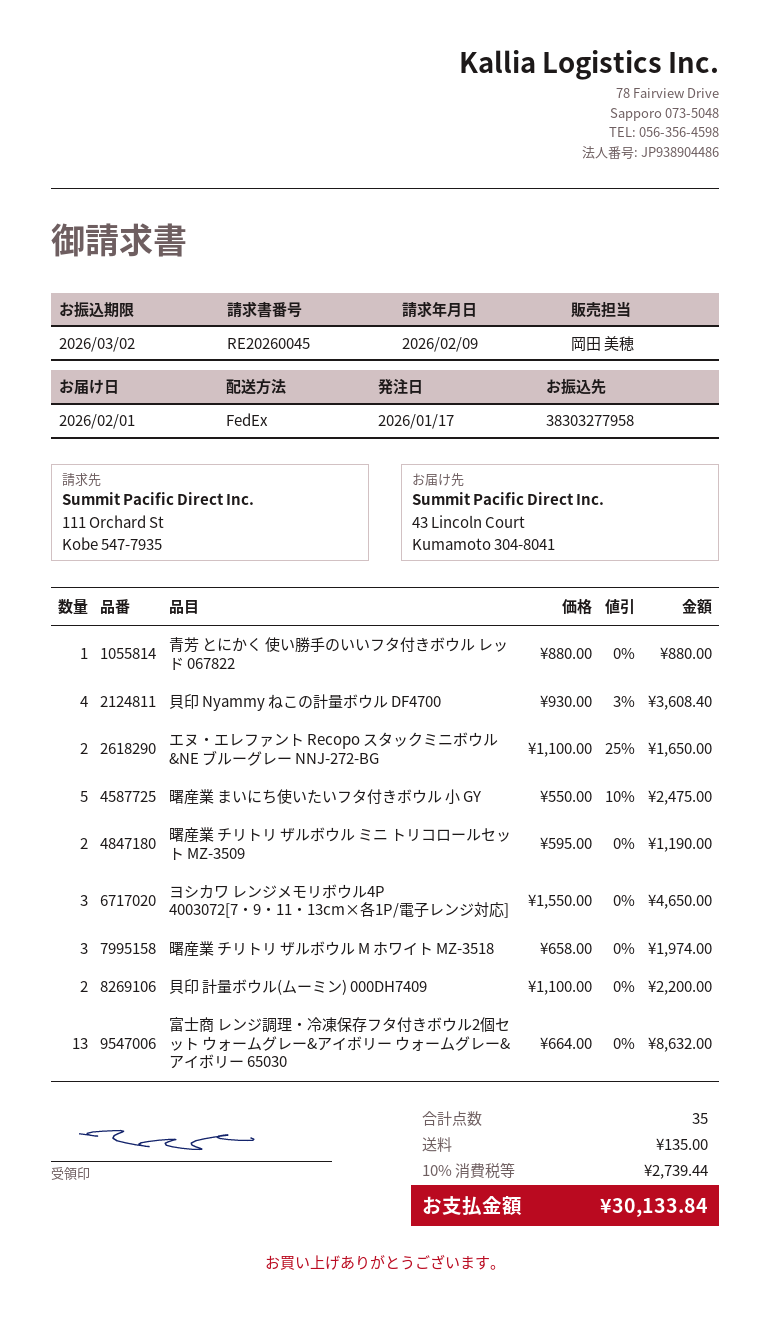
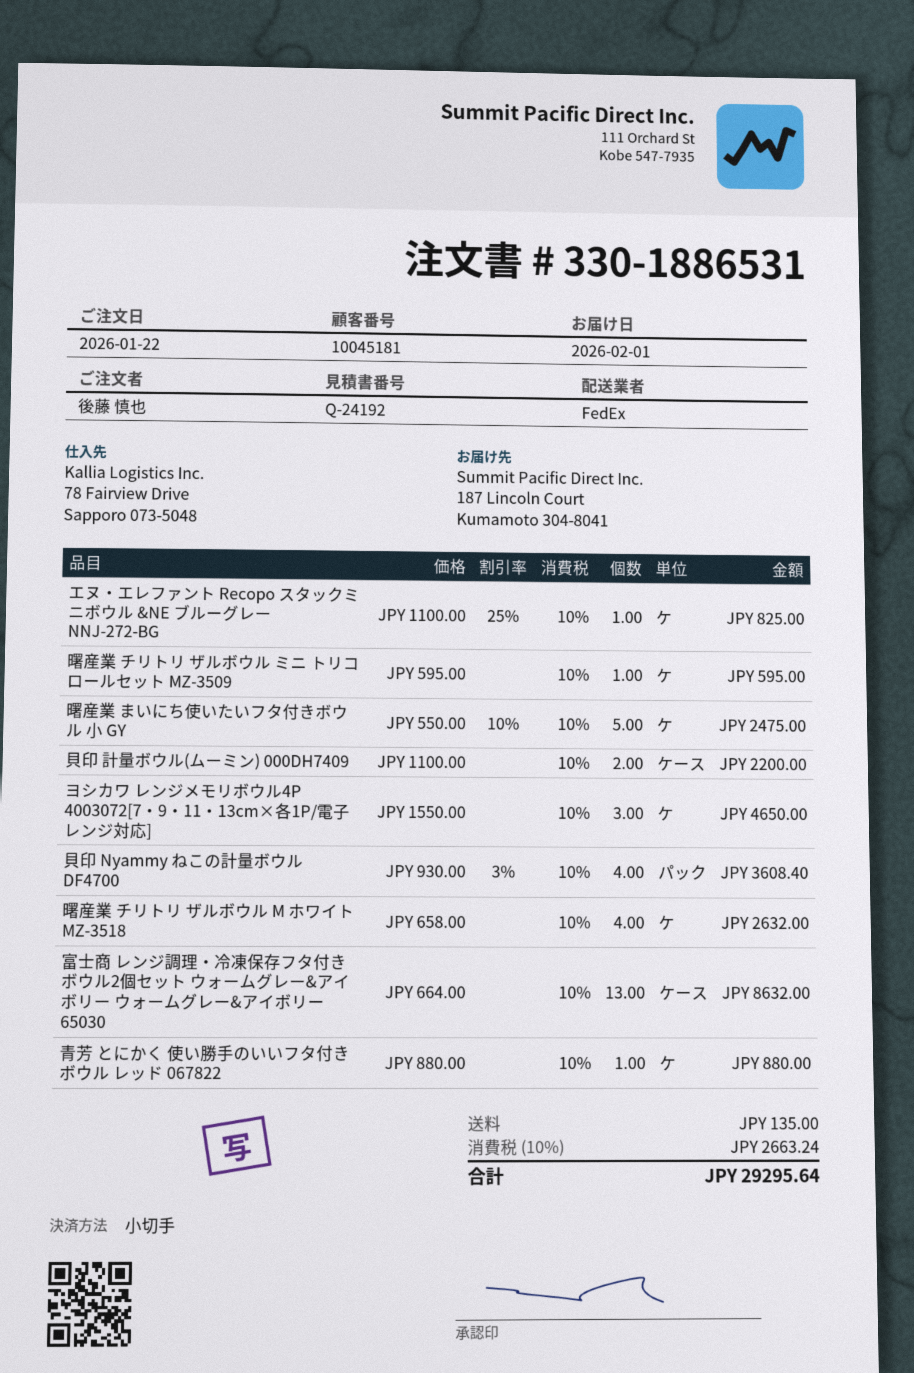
order date: 2026-01-17 -> 2026-01-22
ship to: 43 Lincoln Court, Kumamoto 304-8041 -> 187 Lincoln Court, Kumamoto 304-8041
エヌ・エレファント Recopo スタックミニボウル &NE ブルーグレー NNJ-272-BG: 2 x 1100.00 - 25% = 1650.00 -> 1 x 1100.00 - 25% = 825.00
曙産業 チリトリ ザルボウル ミニ トリコロールセット MZ-3509: 2 x 595.00 = 1190.00 -> 1 x 595.00 = 595.00
曙産業 チリトリ ザルボウル M ホワイト MZ-3518: 3 x 658.00 = 1974.00 -> 4 x 658.00 = 2632.00
tax: 10% = 2739.44 -> 10% = 2663.24
total: 30133.84 -> 29295.64

